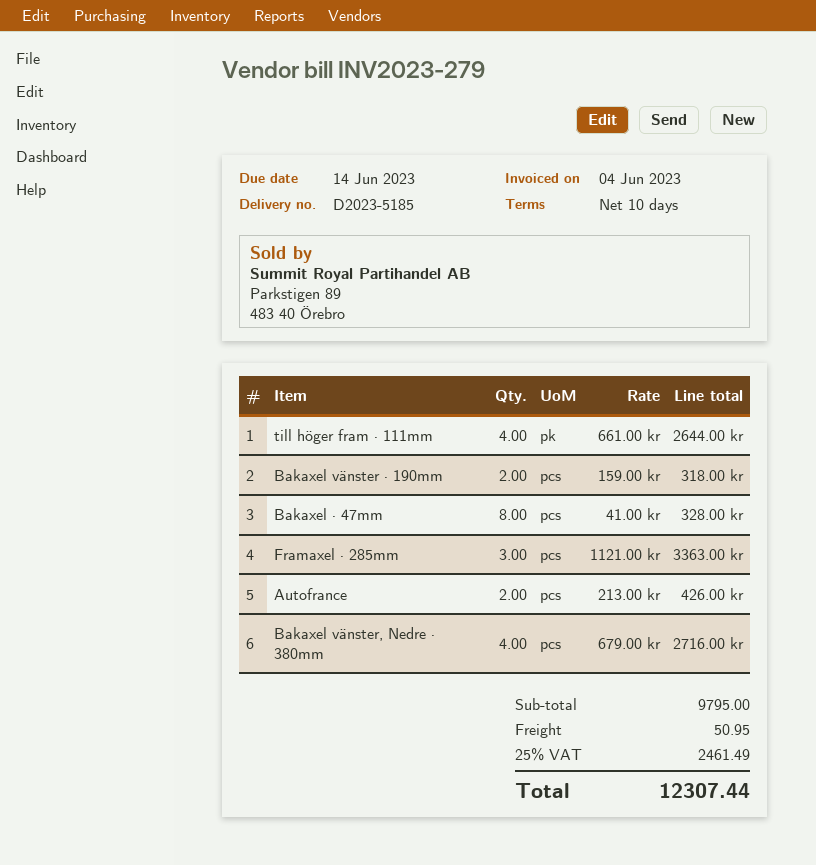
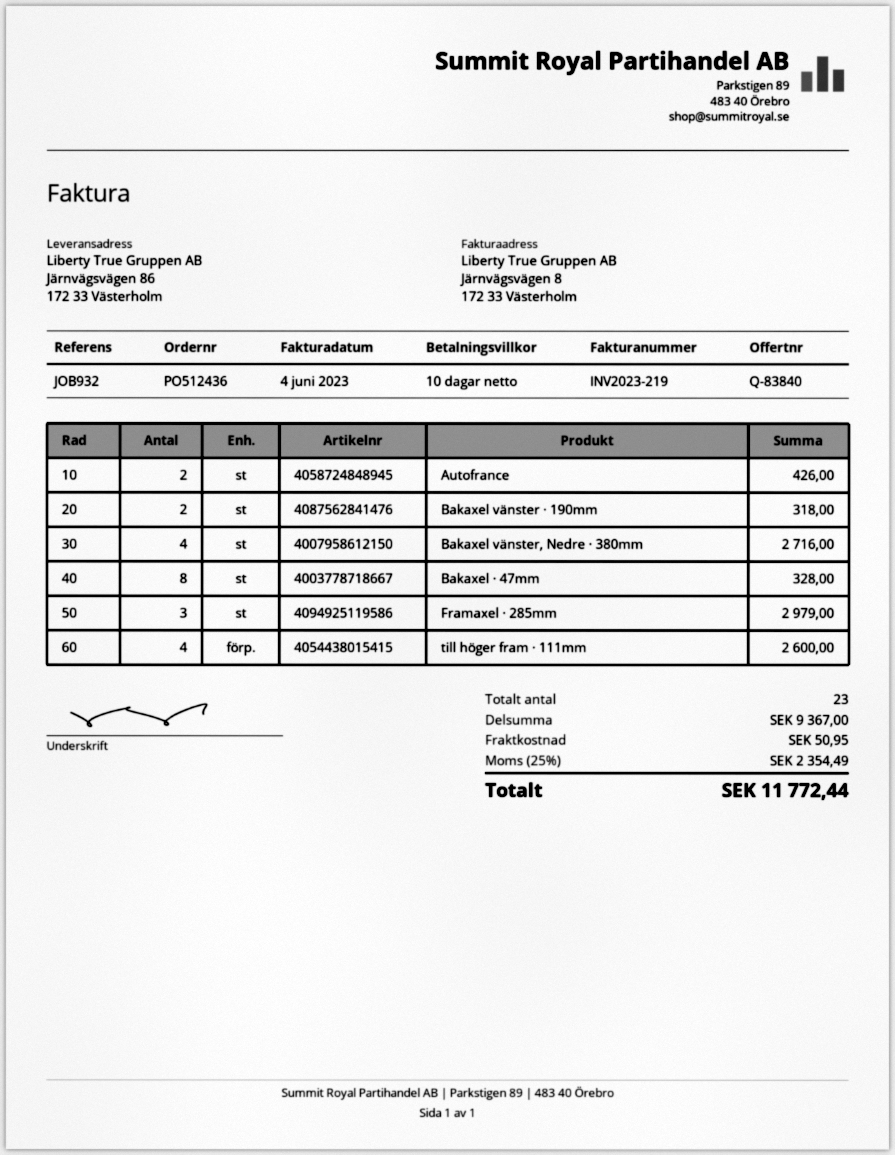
invoice number: INV2023-279 -> INV2023-219
till höger fram · 111mm: 4 for 2644.00 -> 4 for 2600.00
Framaxel · 285mm: 3 for 3363.00 -> 3 for 2979.00
subtotal: 9795.00 -> 9367.00
tax: 25% = 2461.49 -> 25% = 2354.49
total: 12307.44 -> 11772.44

